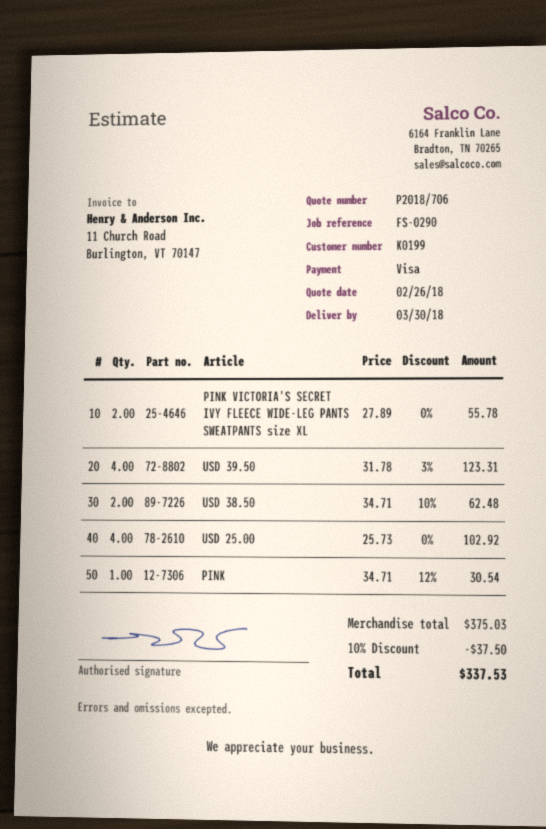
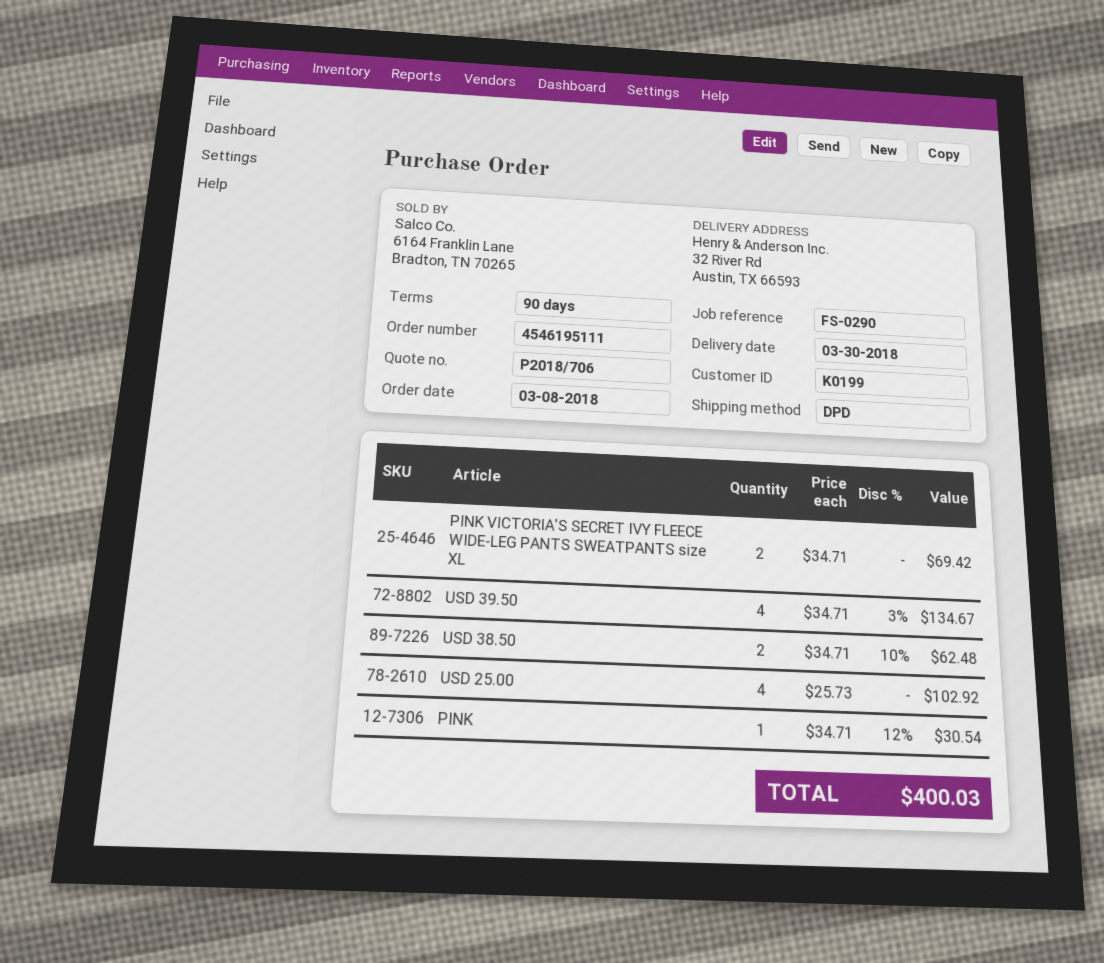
PINK VICTORIA'S SECRET IVY FLEECE WIDE-LEG PANTS SWEATPANTS size XL: 2 x 27.89 = 55.78 -> 2 x 34.71 = 69.42
USD 39.50: 4 x 31.78 - 3% = 123.31 -> 4 x 34.71 - 3% = 134.67
discount: 10% = 37.50 -> none
total: 337.53 -> 400.03

